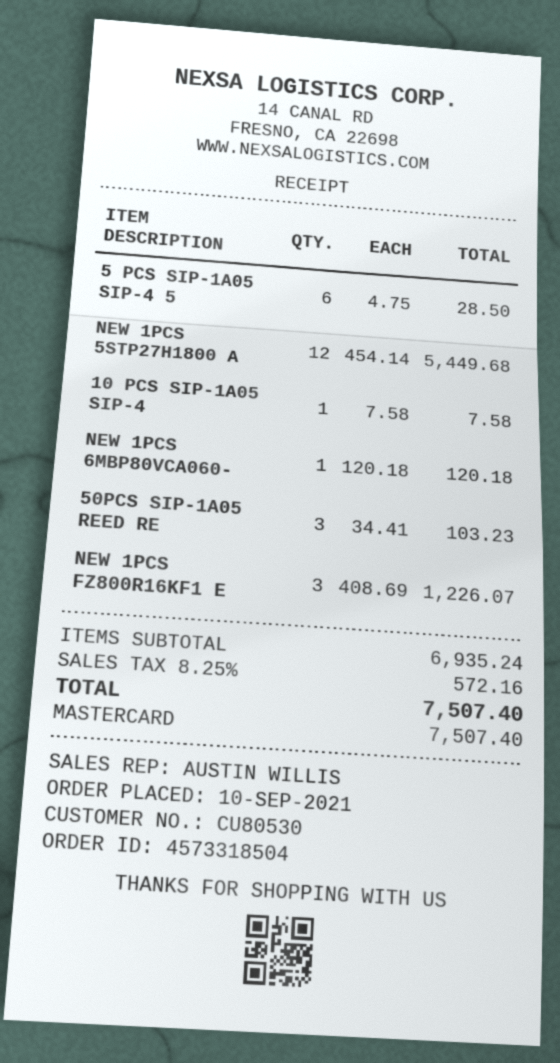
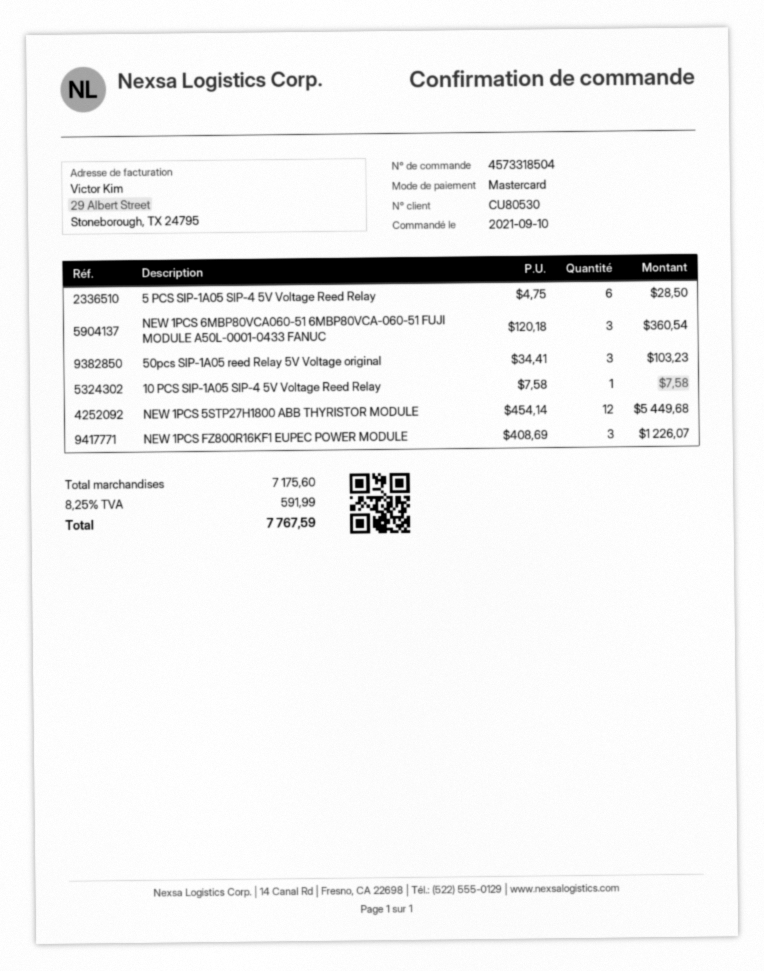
NEW 1PCS 6MBP80VCA060-: 1 x 120.18 = 120.18 -> 3 x 120.18 = 360.54
subtotal: 6935.24 -> 7175.60
tax: 8.25% = 572.16 -> 8.25% = 591.99
total: 7507.40 -> 7767.59

